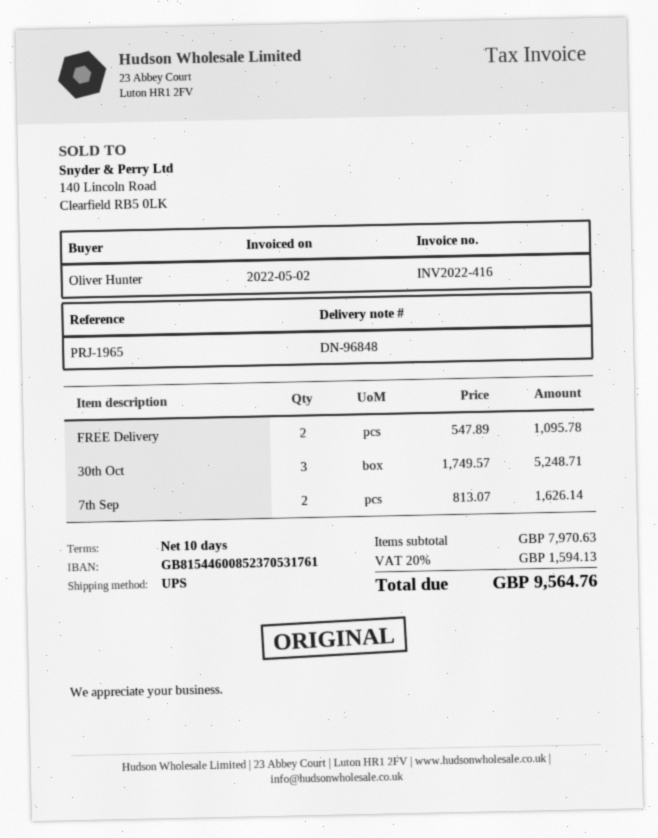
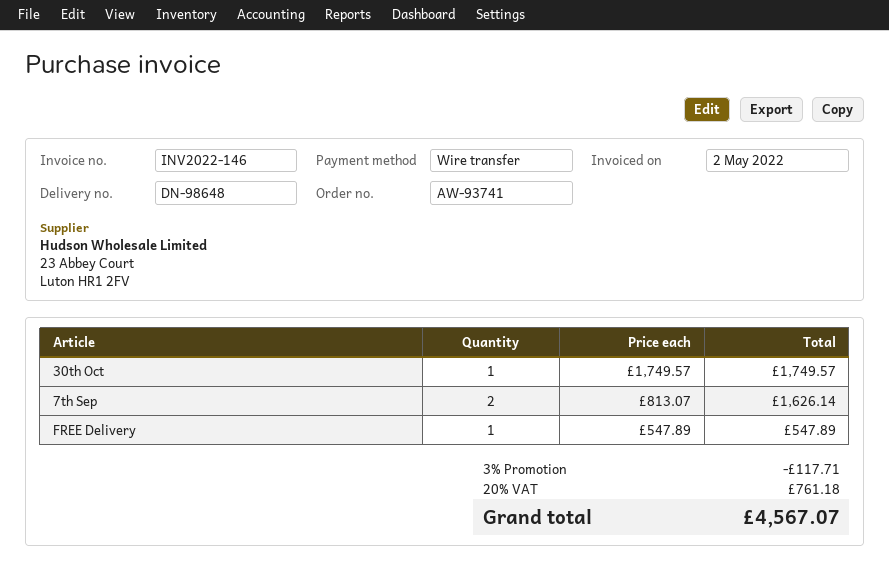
delivery note number: DN-96848 -> DN-98648
invoice number: INV2022-416 -> INV2022-146
FREE Delivery: 2 x 547.89 = 1095.78 -> 1 x 547.89 = 547.89
30th Oct: 3 x 1749.57 = 5248.71 -> 1 x 1749.57 = 1749.57
discount: none -> 3% = 117.71
tax: 20% = 1594.13 -> 20% = 761.18
total: 9564.76 -> 4567.07

